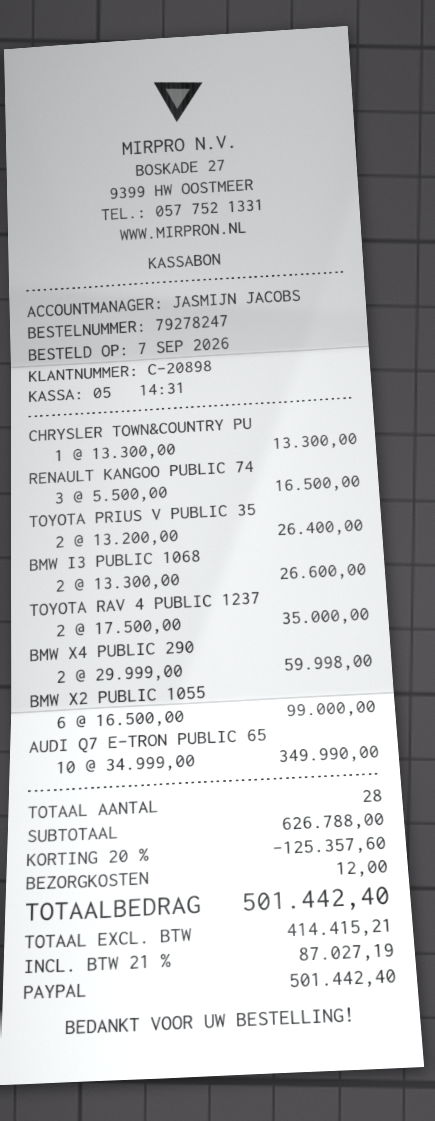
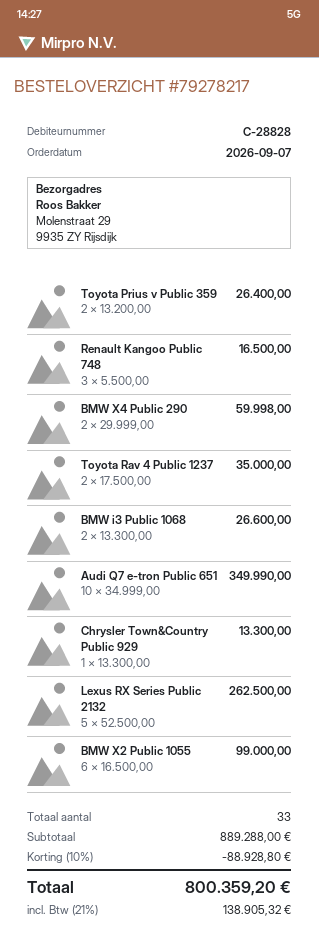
order number: 79278247 -> 79278217
customer number: C-20898 -> C-28828
Lexus RX Series Public 2132: none -> 5 x 52500.00 = 262500.00
total quantity: 28 -> 33
subtotal: 626788.00 -> 889288.00
discount: 20% = 125357.60 -> 10% = 88928.80
shipping: 12.00 -> none
tax: 21% = 87027.19 -> 21% = 138905.32
total: 501442.40 -> 800359.20

